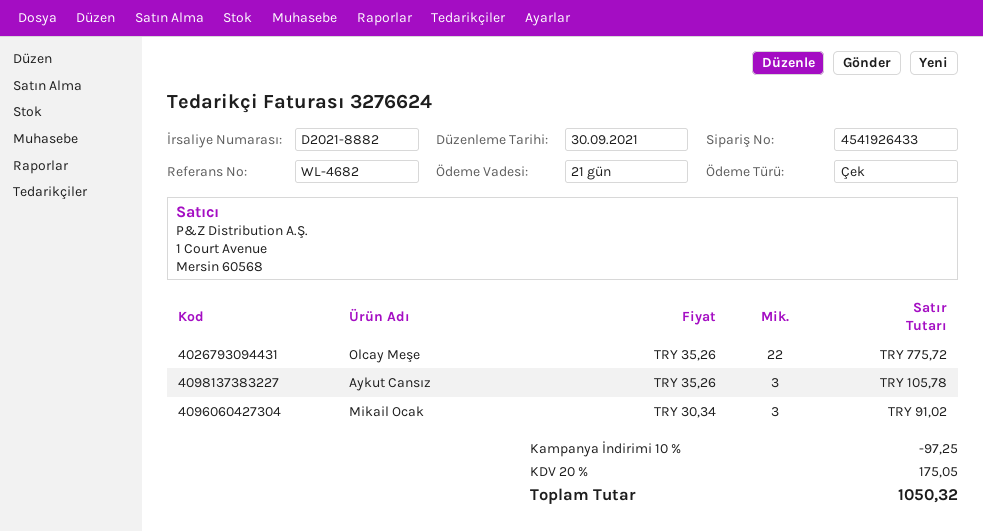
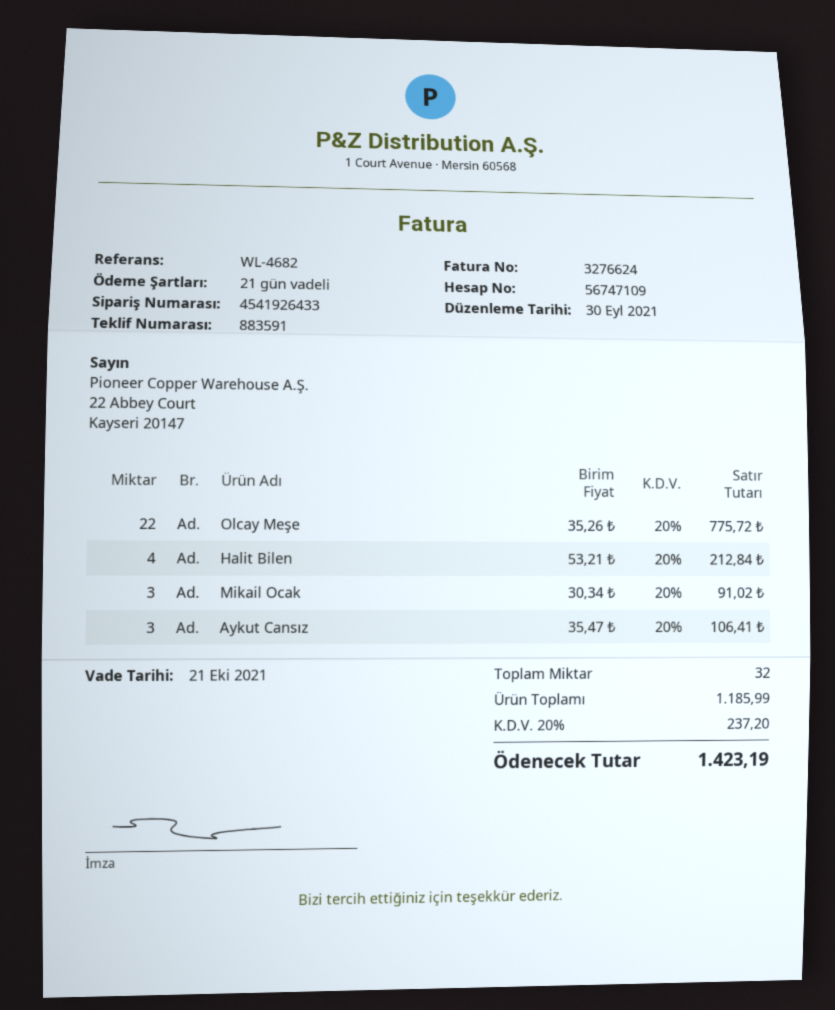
Aykut Cansız: 3 x 35.26 = 105.78 -> 3 x 35.47 = 106.41
Halit Bilen: none -> 4 x 53.21 = 212.84
discount: 10% = 97.25 -> none
tax: 20% = 175.05 -> 20% = 237.20
total: 1050.32 -> 1423.19

